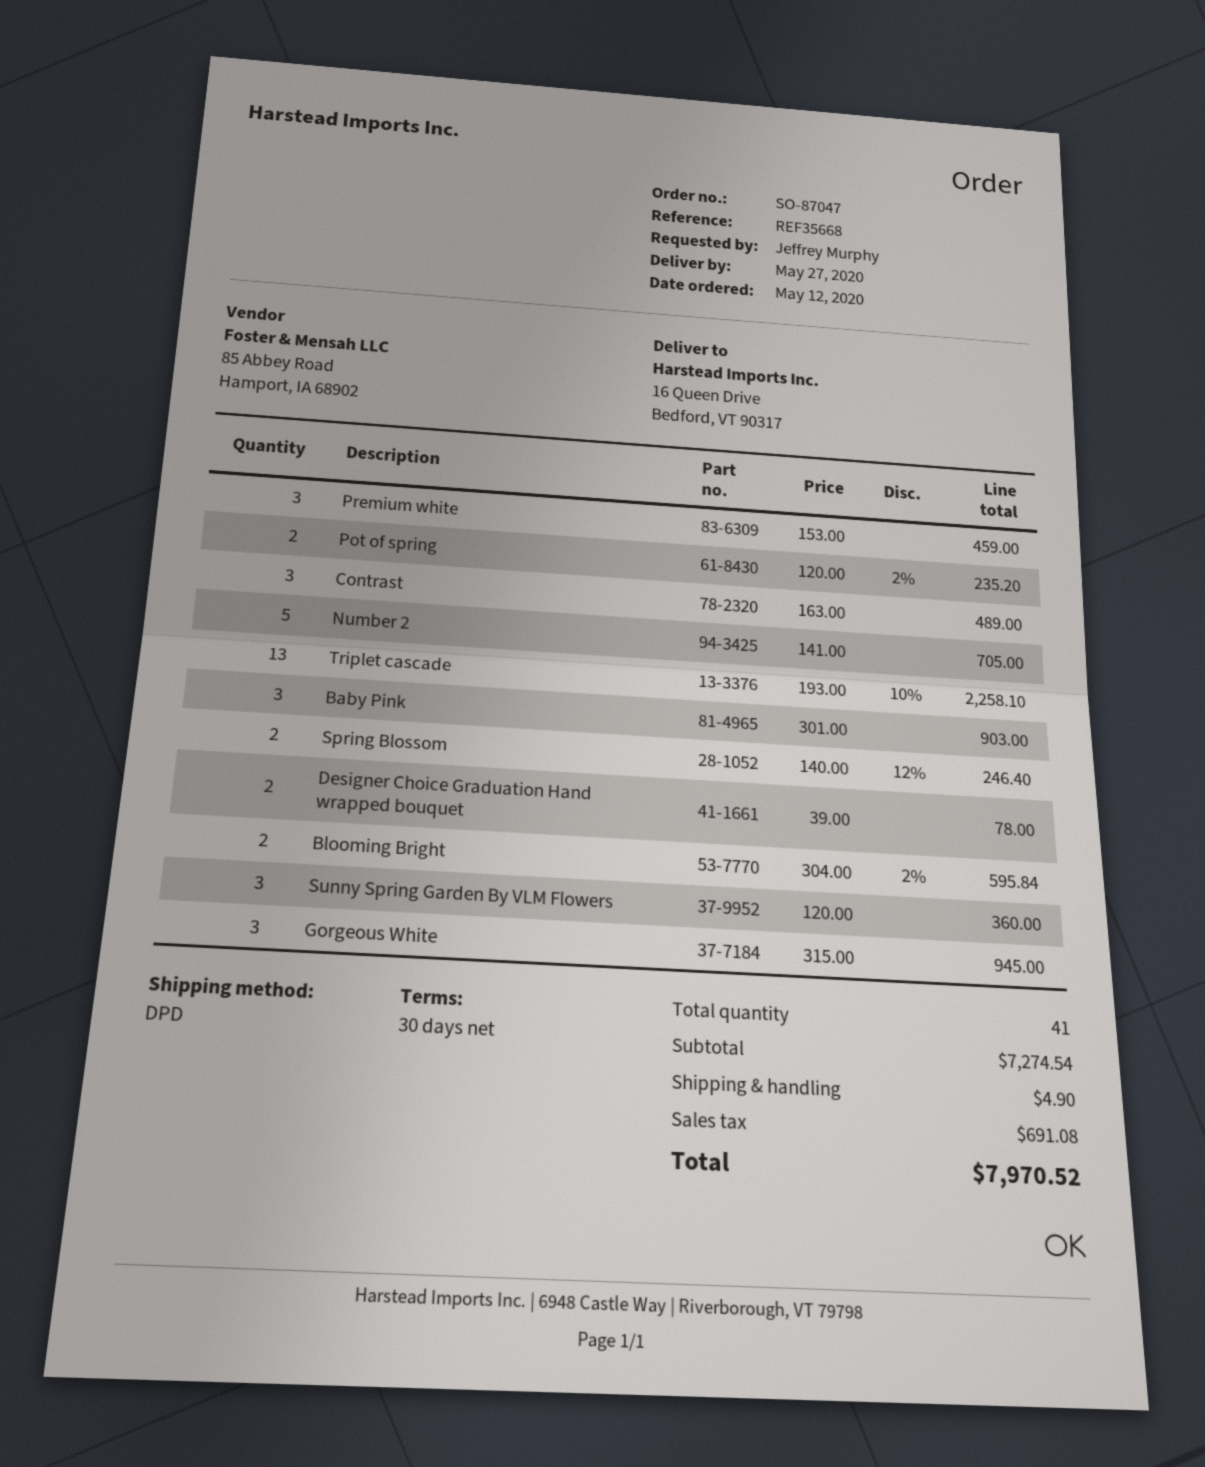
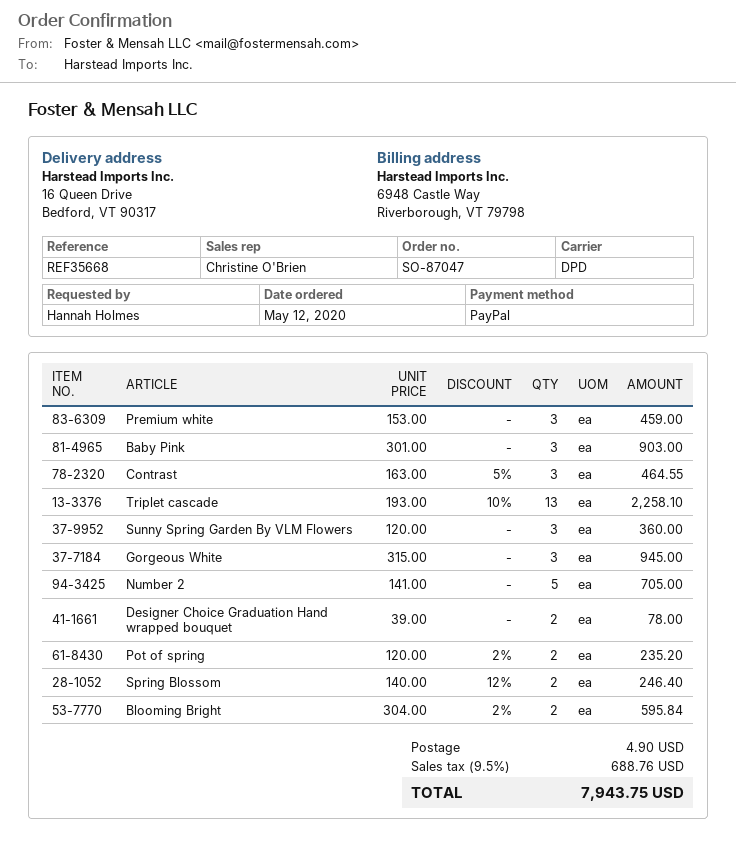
ordered by: Jeffrey Murphy -> Hannah Holmes
Contrast: 3 x 163.00 = 489.00 -> 3 x 163.00 - 5% = 464.55
tax: 691.08 -> 688.76
total: 7970.52 -> 7943.75

